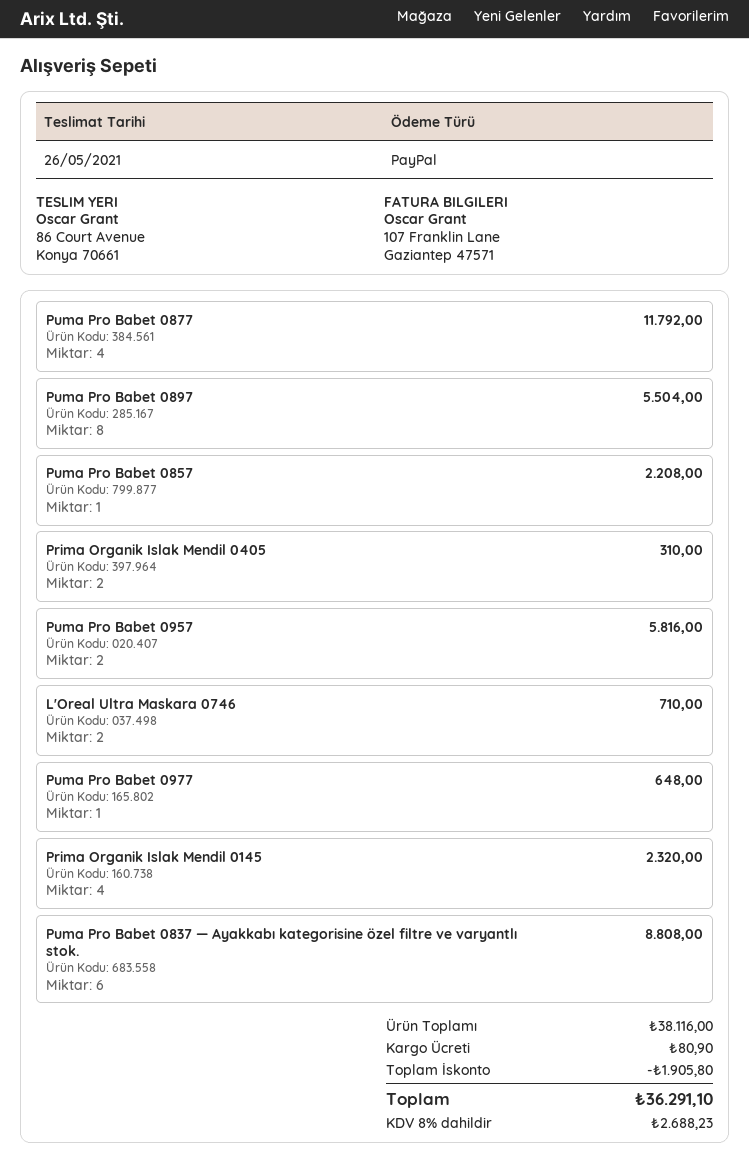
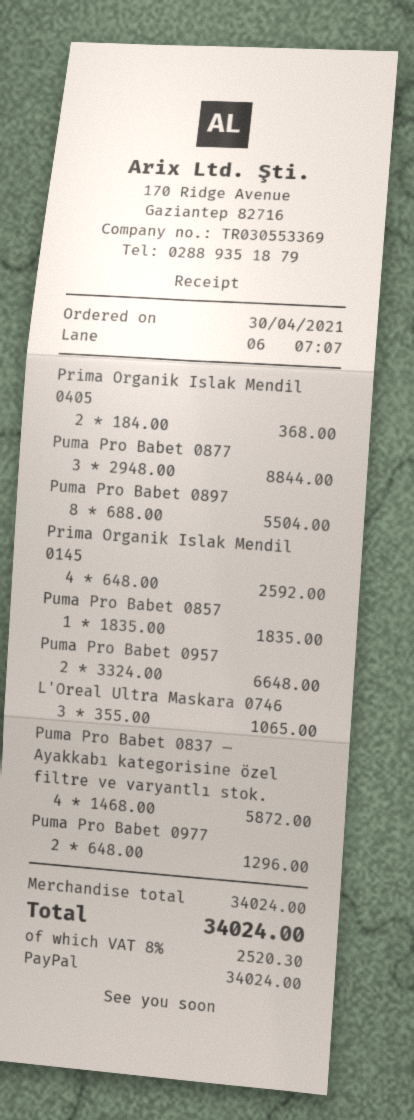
Puma Pro Babet 0877: 4 for 11792.00 -> 3 for 8844.00
Puma Pro Babet 0857: 1 for 2208.00 -> 1 for 1835.00
Prima Organik Islak Mendil 0405: 2 for 310.00 -> 2 for 368.00
Puma Pro Babet 0957: 2 for 5816.00 -> 2 for 6648.00
L'Oreal Ultra Maskara 0746: 2 for 710.00 -> 3 for 1065.00
Puma Pro Babet 0977: 1 for 648.00 -> 2 for 1296.00
Prima Organik Islak Mendil 0145: 4 for 2320.00 -> 4 for 2592.00
Puma Pro Babet 0837 — Ayakkabı kategorisine özel filtre ve varyantlı stok.: 6 for 8808.00 -> 4 for 5872.00
subtotal: 38116.00 -> 34024.00
discount: 1905.80 -> none
shipping: 80.90 -> none
tax: 8% = 2688.23 -> 8% = 2520.30
total: 36291.10 -> 34024.00

